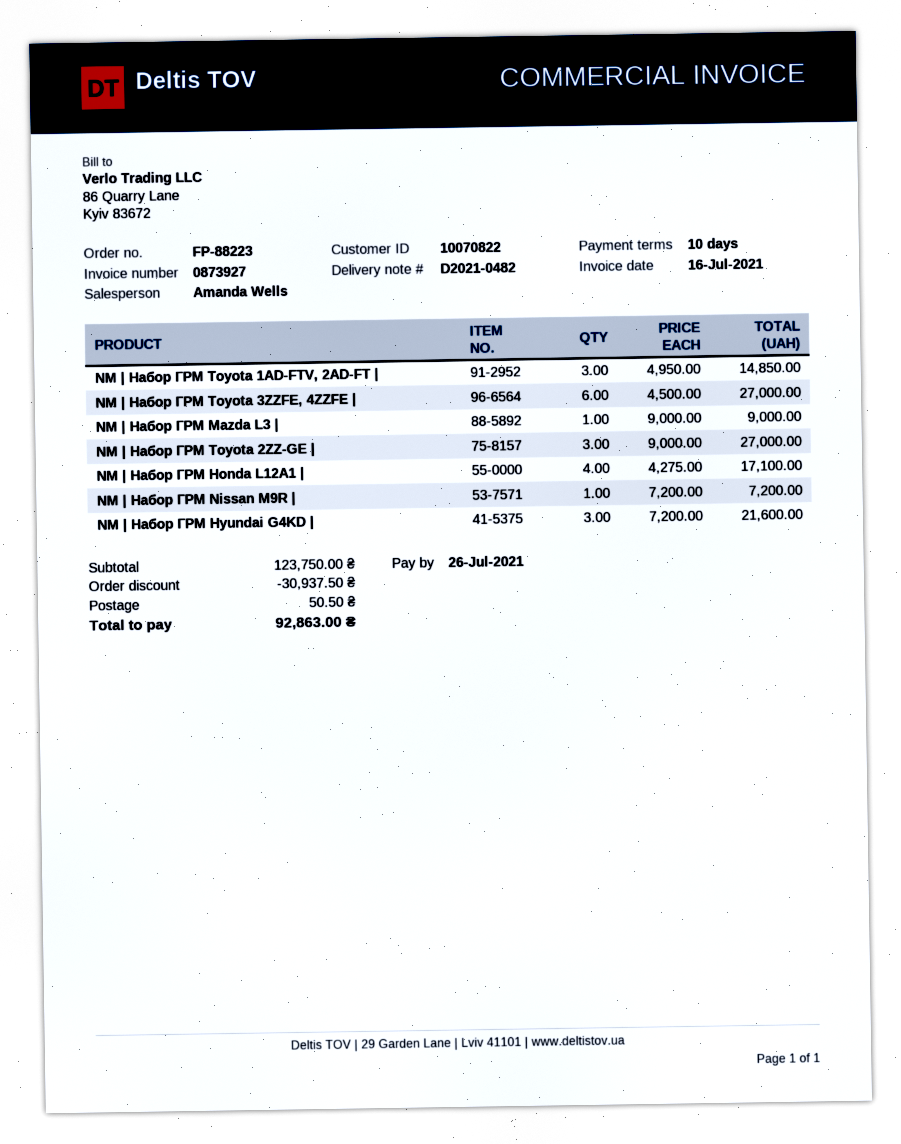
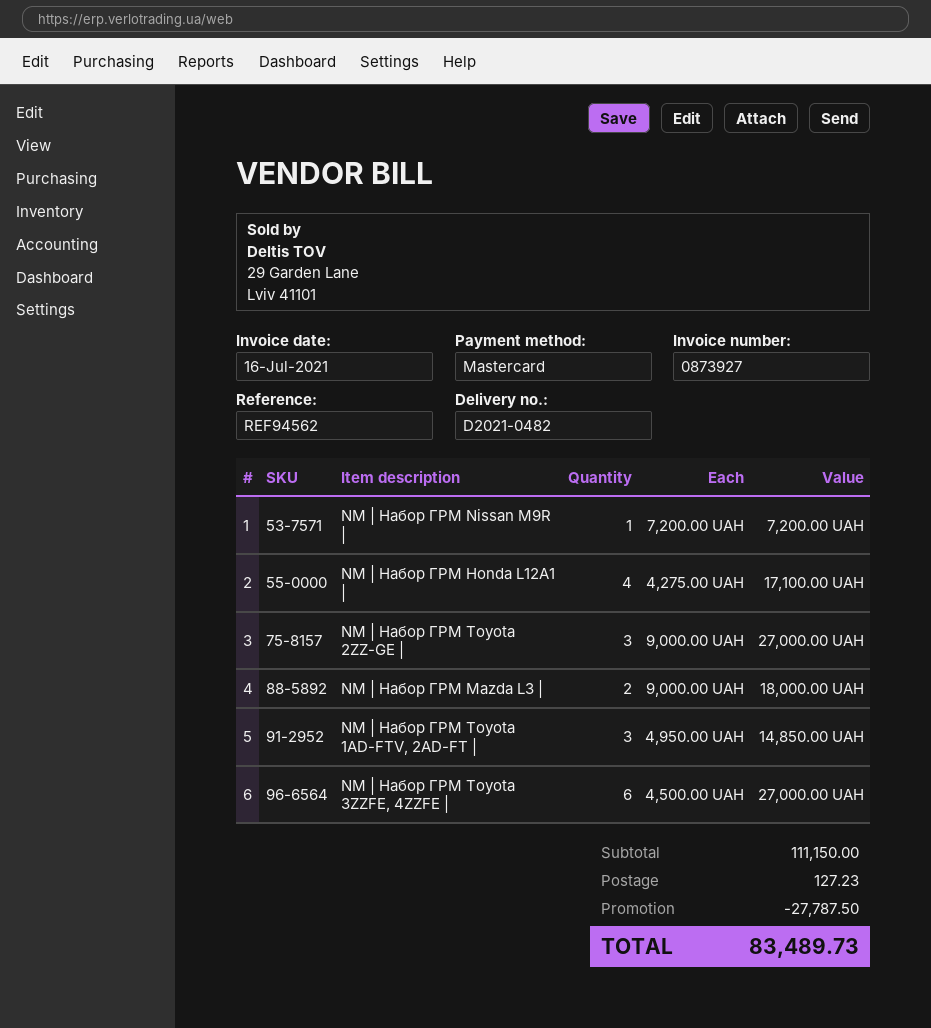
NM | Набор ГРМ Mazda L3 |: 1 x 9000.00 = 9000.00 -> 2 x 9000.00 = 18000.00
NM | Набор ГРМ Hyundai G4KD |: 3 x 7200.00 = 21600.00 -> none
subtotal: 123750.00 -> 111150.00
discount: 30937.50 -> 27787.50
shipping: 50.50 -> 127.23
total: 92863.00 -> 83489.73

